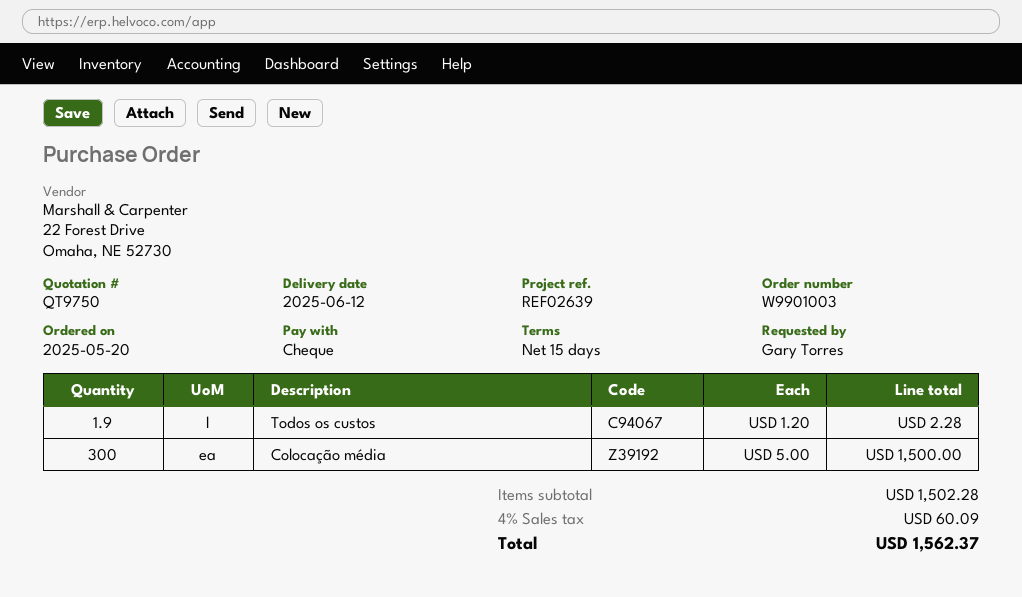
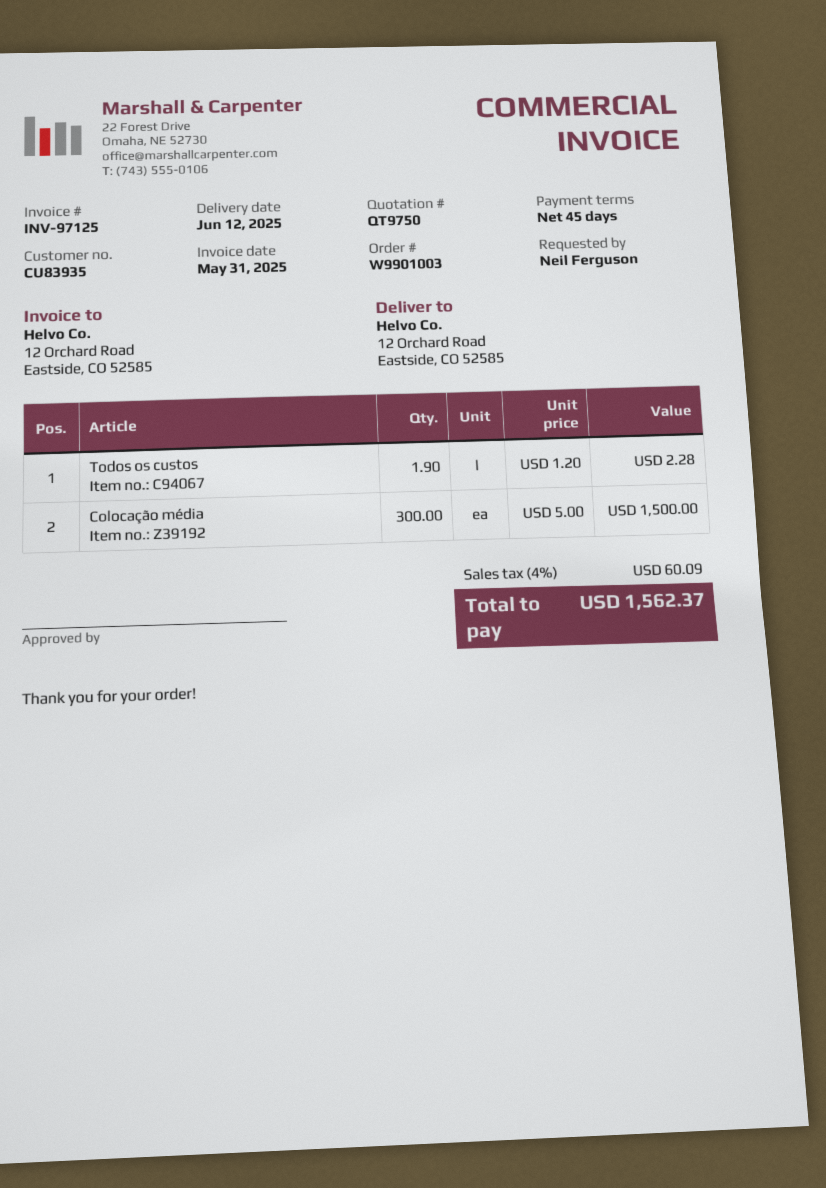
payment terms: 15 days -> 45 days
ordered by: Gary Torres -> Neil Ferguson

